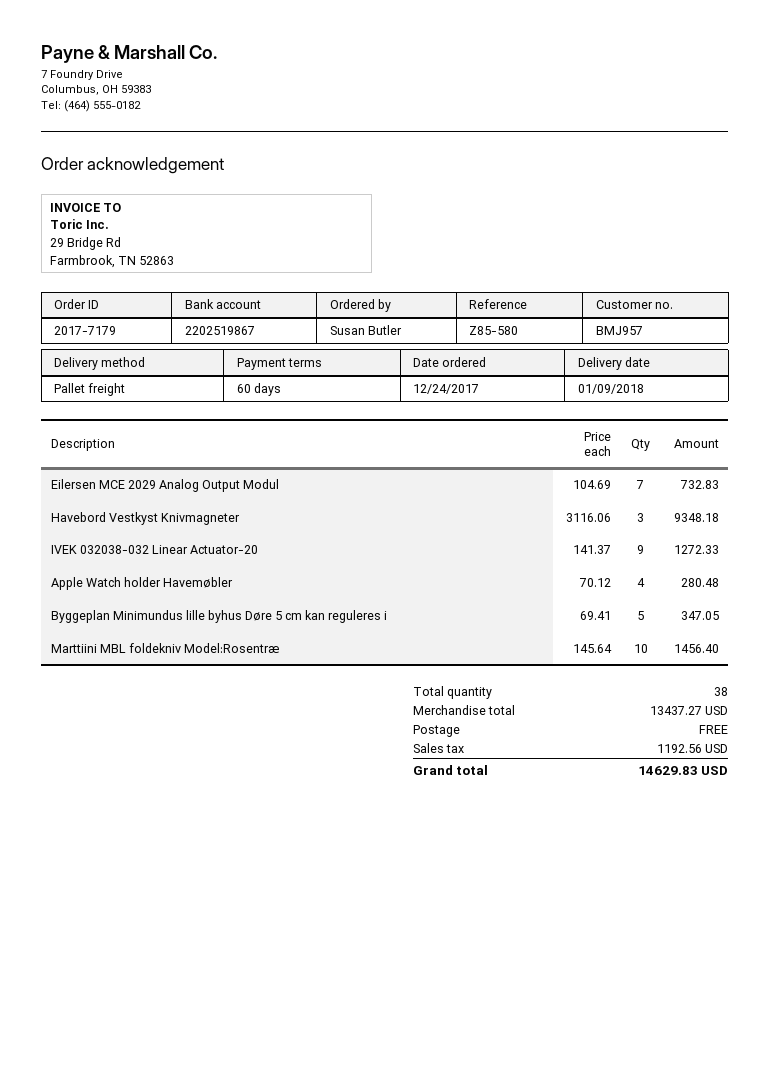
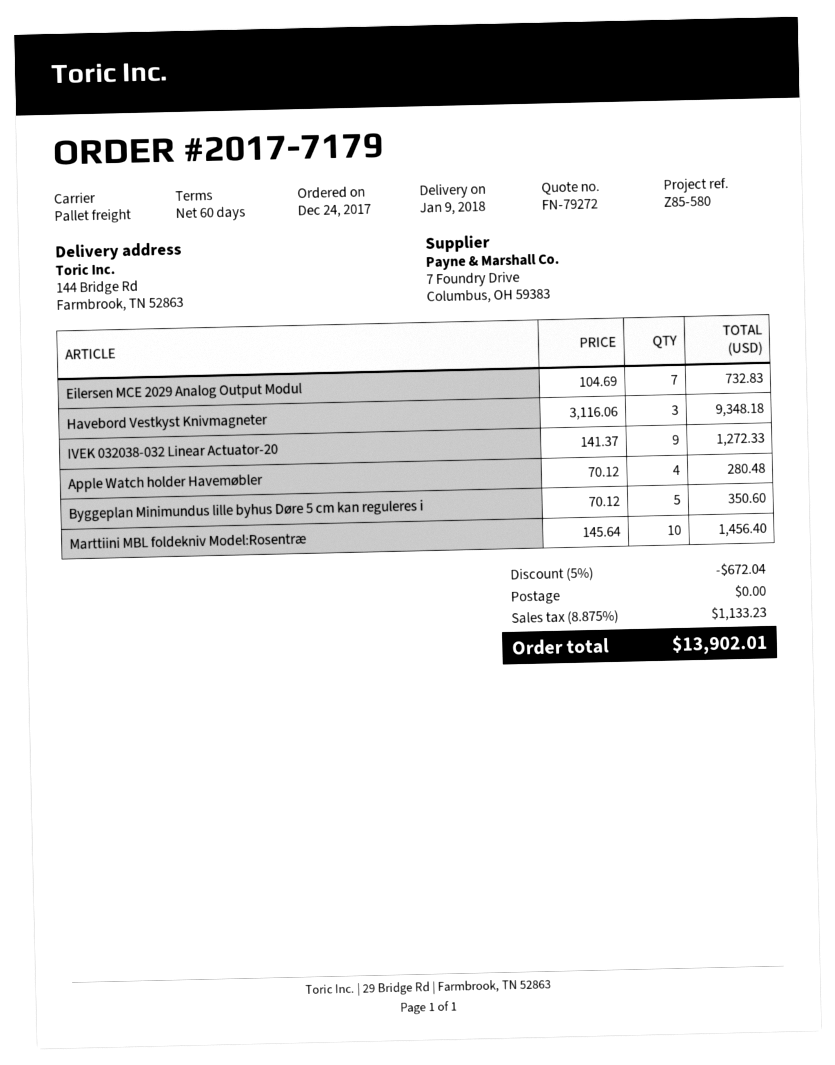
Byggeplan Minimundus lille byhus Døre 5 cm kan reguleres i: 5 x 69.41 = 347.05 -> 5 x 70.12 = 350.60
discount: none -> 5% = 672.04
tax: 1192.56 -> 1133.23
total: 14629.83 -> 13902.01

